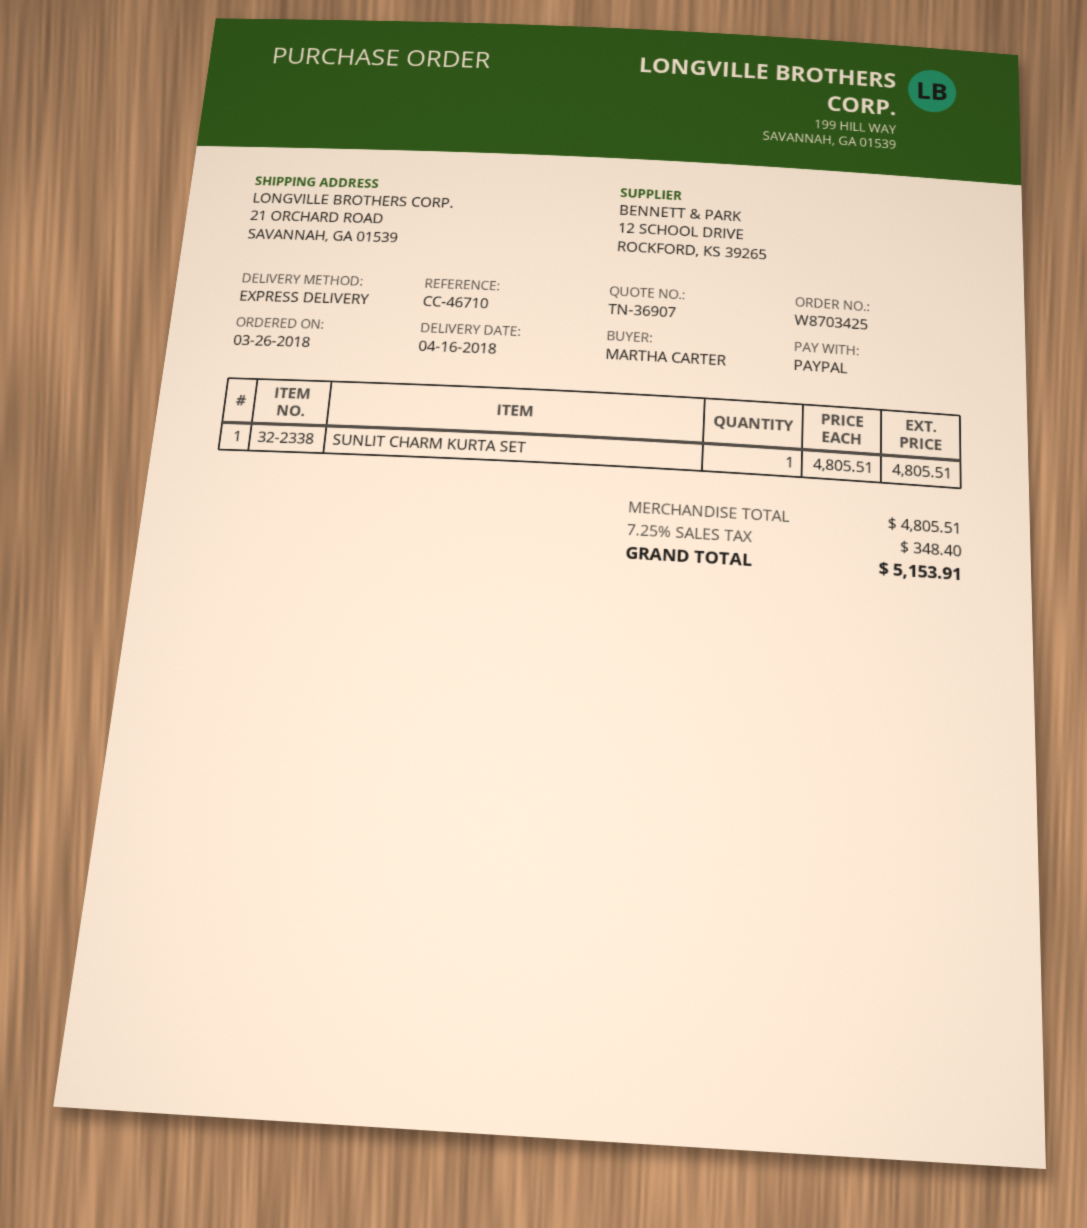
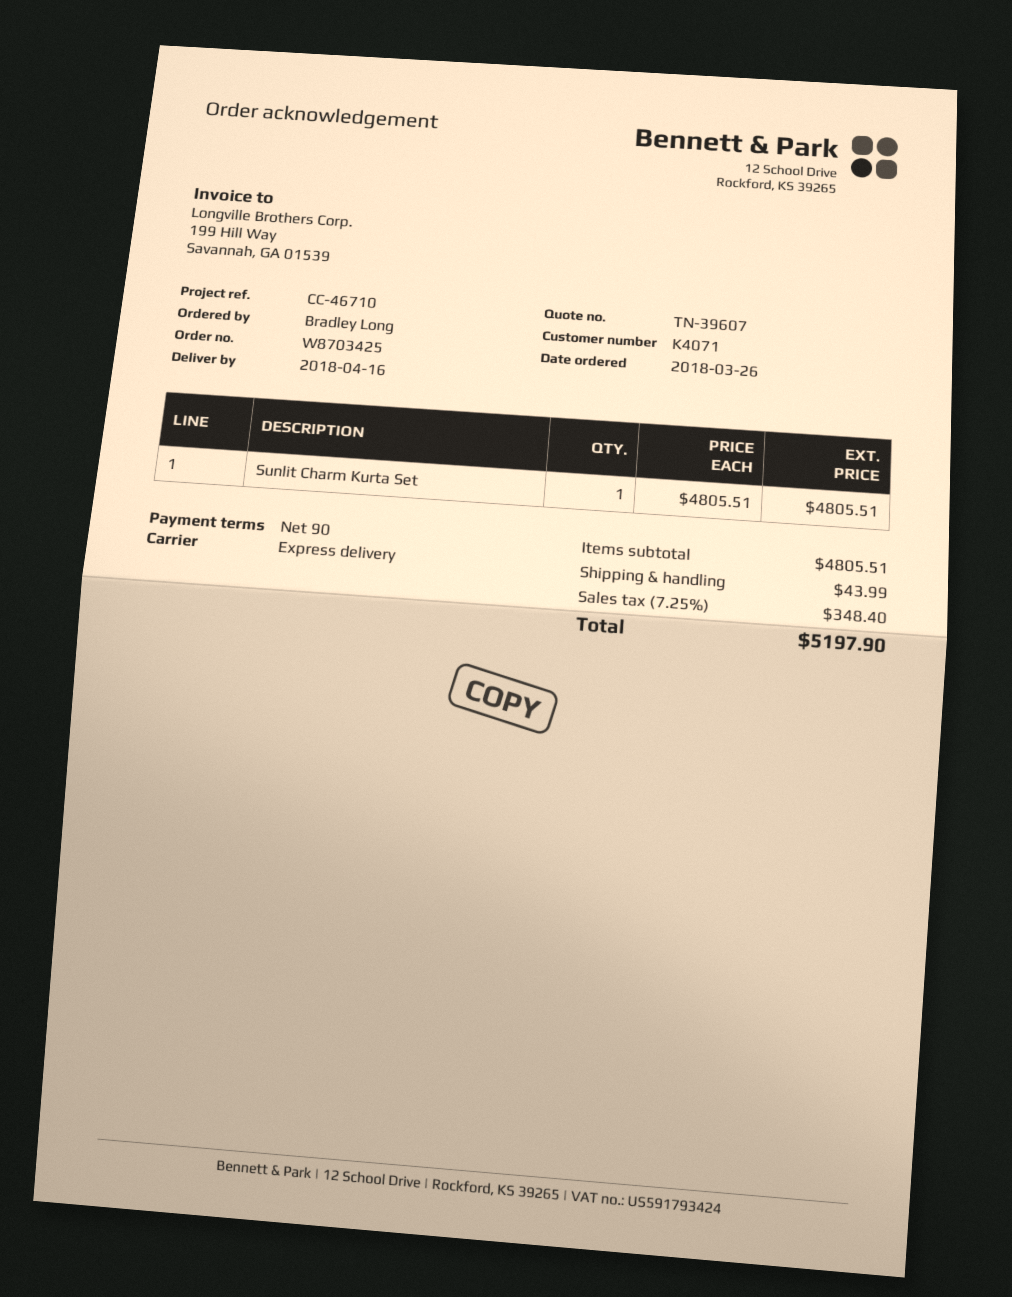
quote number: TN-36907 -> TN-39607
ordered by: MARTHA CARTER -> Bradley Long
shipping: none -> 43.99
total: 5153.91 -> 5197.90

